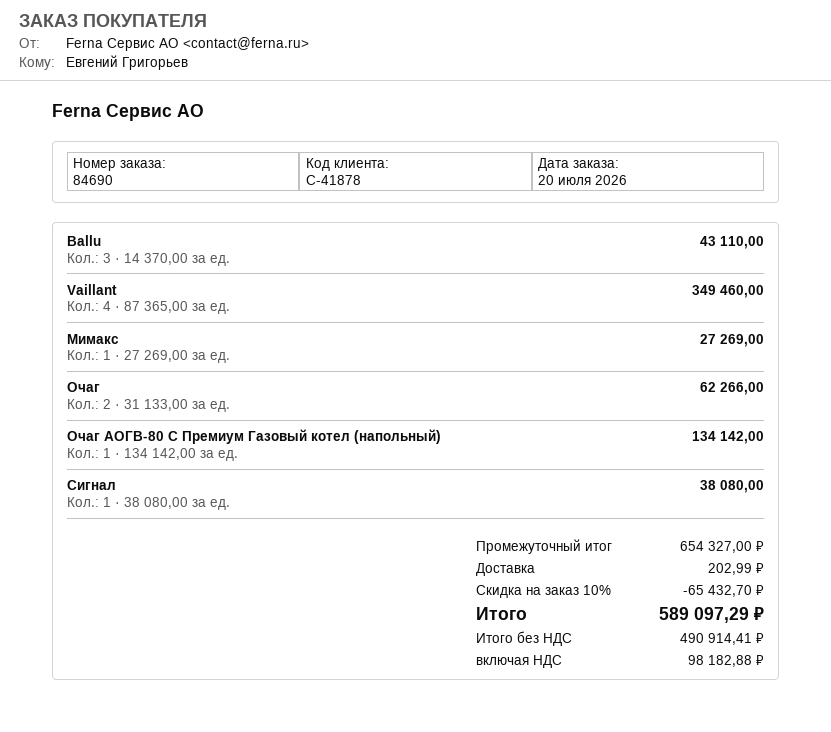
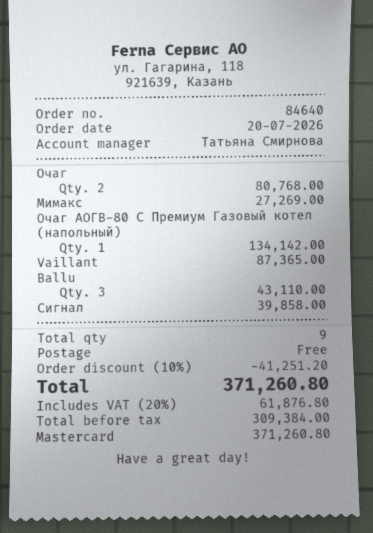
order number: 84690 -> 84640
Vaillant: 4 for 349460.00 -> 1 for 87365.00
Очаг: 2 for 62266.00 -> 2 for 80768.00
Сигнал: 1 for 38080.00 -> 1 for 39858.00
discount: 10% = 65432.70 -> 10% = 41251.20
shipping: 202.99 -> 0.00
net: 490914.41 -> 309384.00
tax: 98182.88 -> 61876.80
total: 589097.29 -> 371260.80

